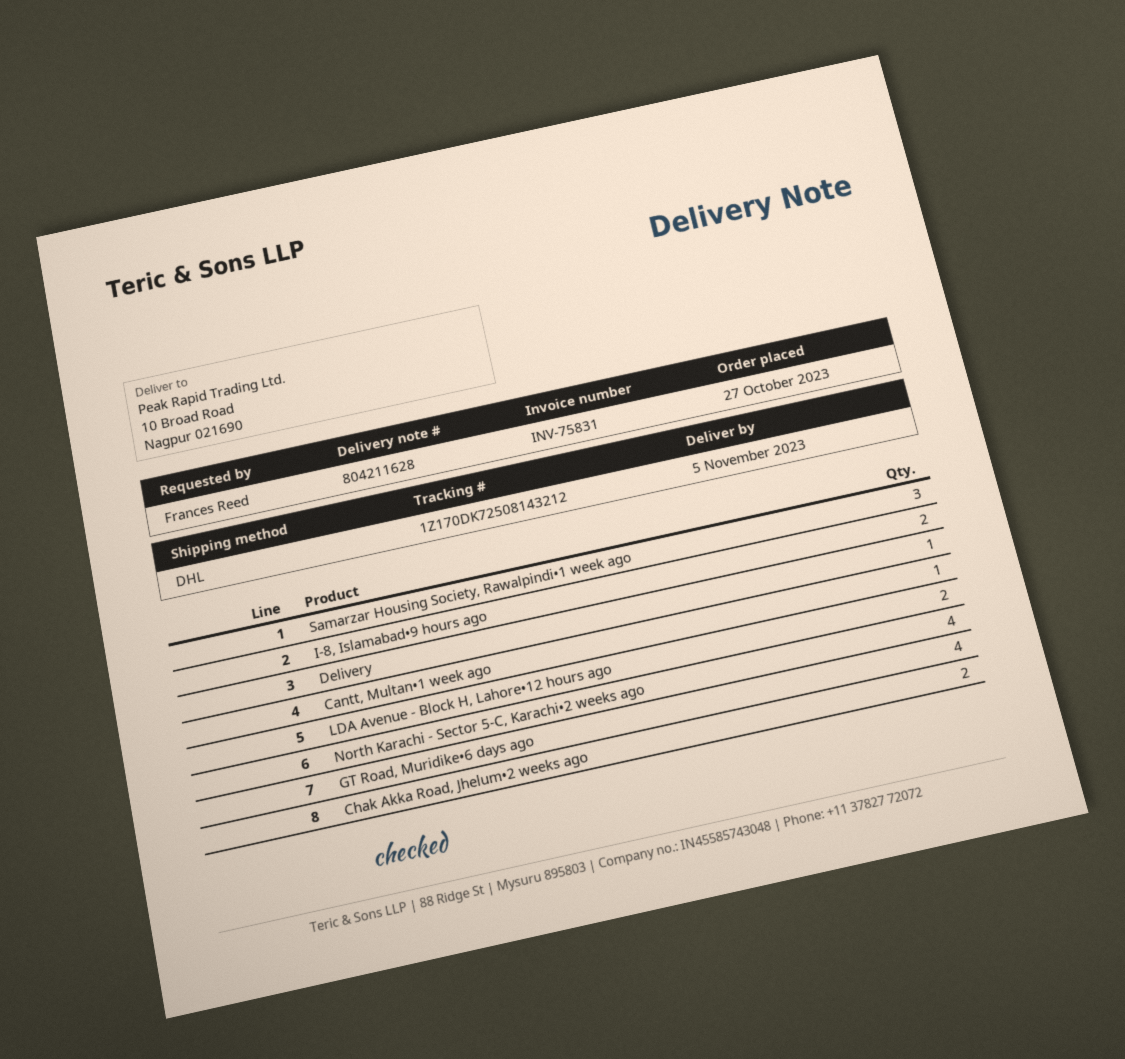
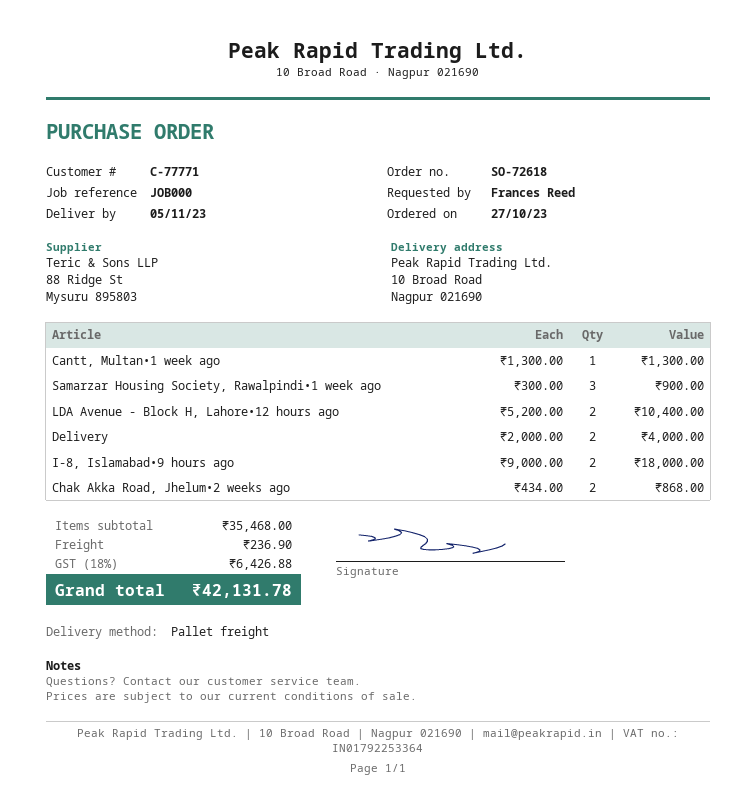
shipping method: DHL -> pallet freight
Delivery: 1 -> 2
North Karachi - Sector 5-C, Karachi•2 weeks ago: 4 -> none
GT Road, Muridike•6 days ago: 4 -> none

